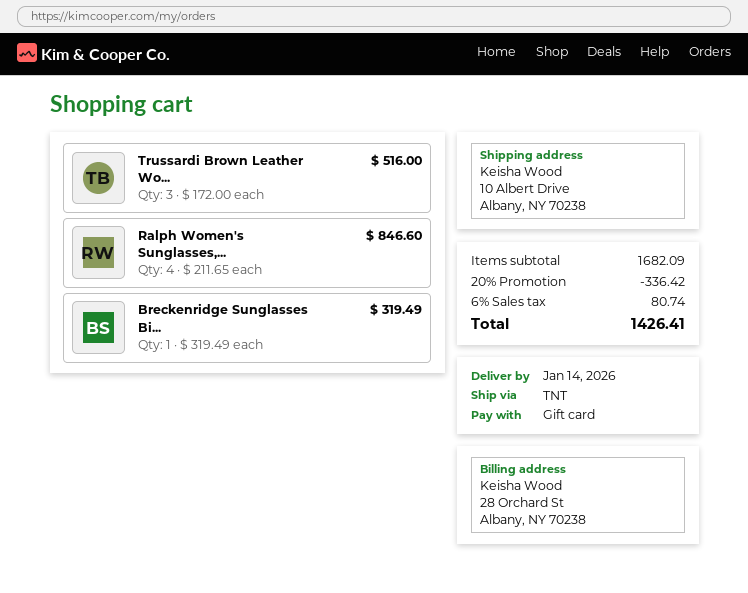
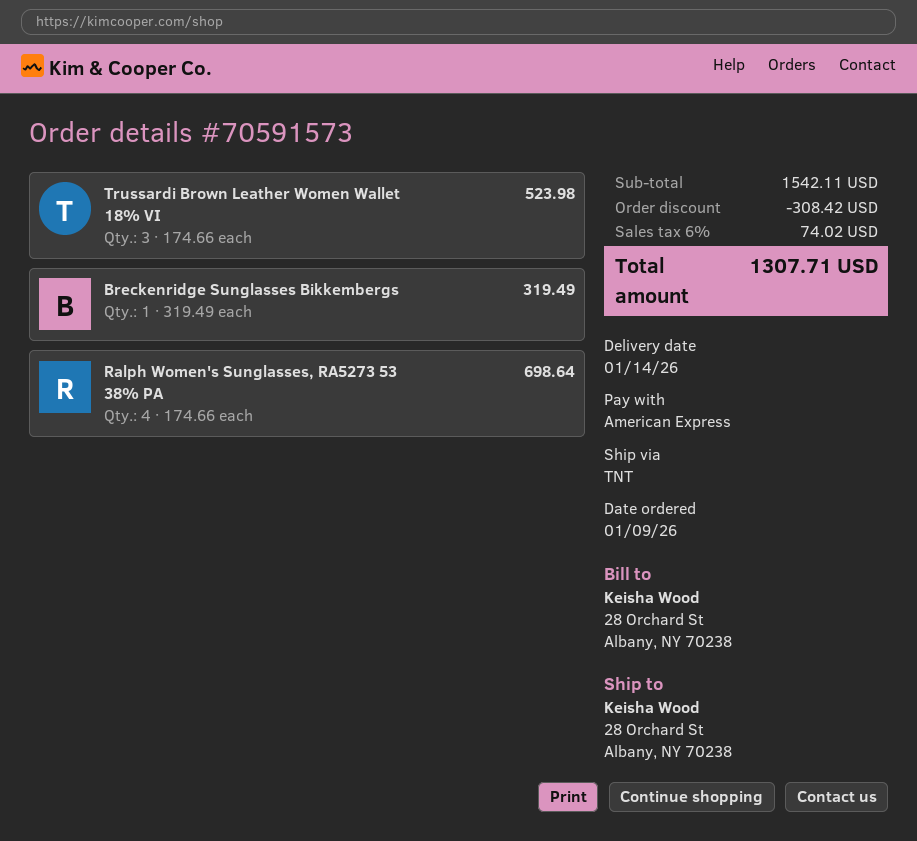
payment method: gift card -> American Express
ship to: 10 Albert Drive, Albany, NY 70238 -> 28 Orchard St, Albany, NY 70238
Trussardi Brown Leather Wo...: 3 x 172.00 = 516.00 -> 3 x 174.66 = 523.98
Ralph Women's Sunglasses,...: 4 x 211.65 = 846.60 -> 4 x 174.66 = 698.64
subtotal: 1682.09 -> 1542.11
discount: 336.42 -> 308.42
tax: 6% = 80.74 -> 6% = 74.02
total: 1426.41 -> 1307.71

